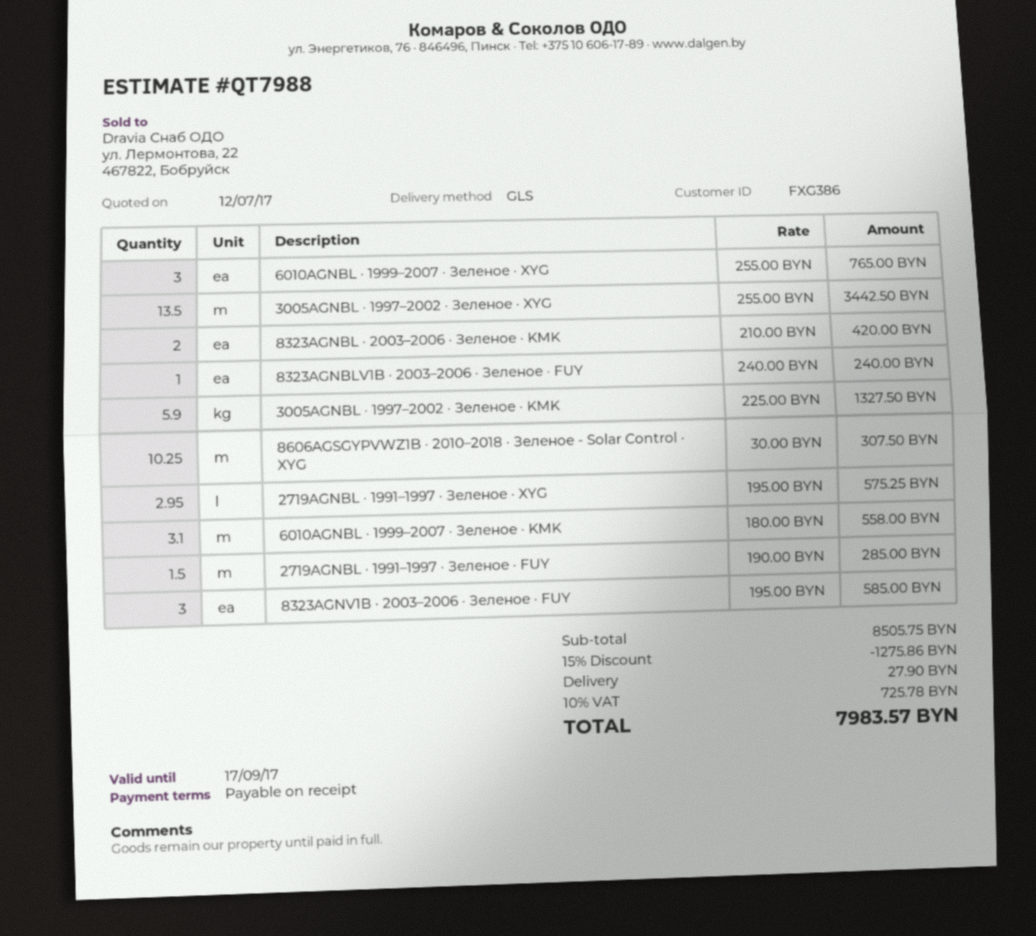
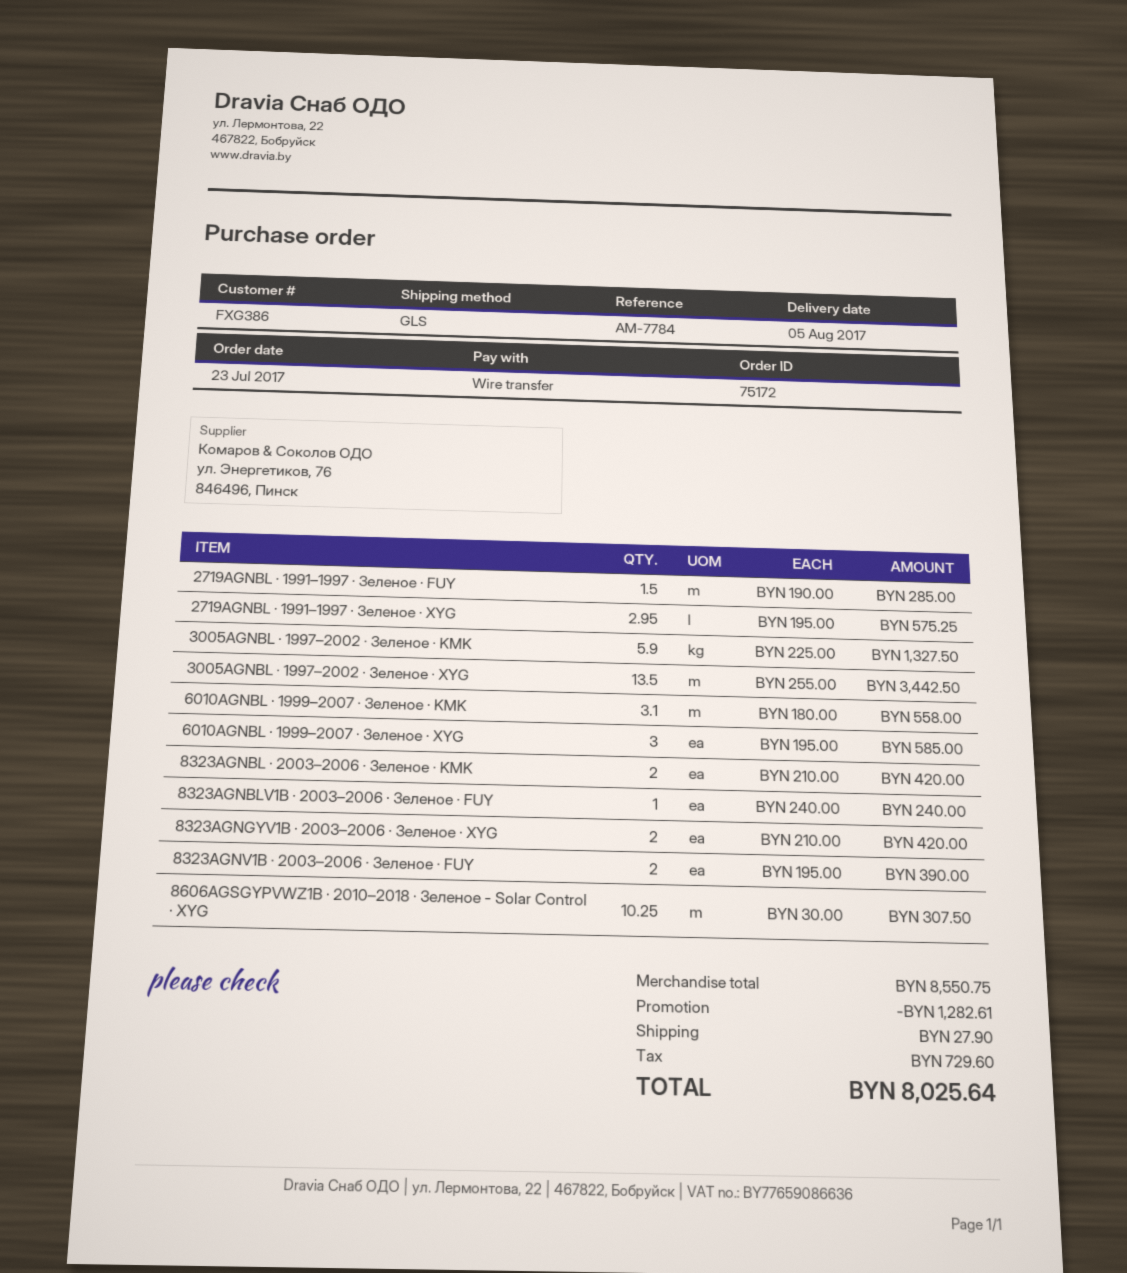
6010AGNBL · 1999–2007 · Зеленое · XYG: 3 x 255.00 = 765.00 -> 3 x 195.00 = 585.00
8323AGNV1B · 2003–2006 · Зеленое · FUY: 3 x 195.00 = 585.00 -> 2 x 195.00 = 390.00
8323AGNGYV1B · 2003–2006 · Зеленое · XYG: none -> 2 x 210.00 = 420.00
subtotal: 8505.75 -> 8550.75
discount: 1275.86 -> 1282.61
tax: 725.78 -> 729.60
total: 7983.57 -> 8025.64

